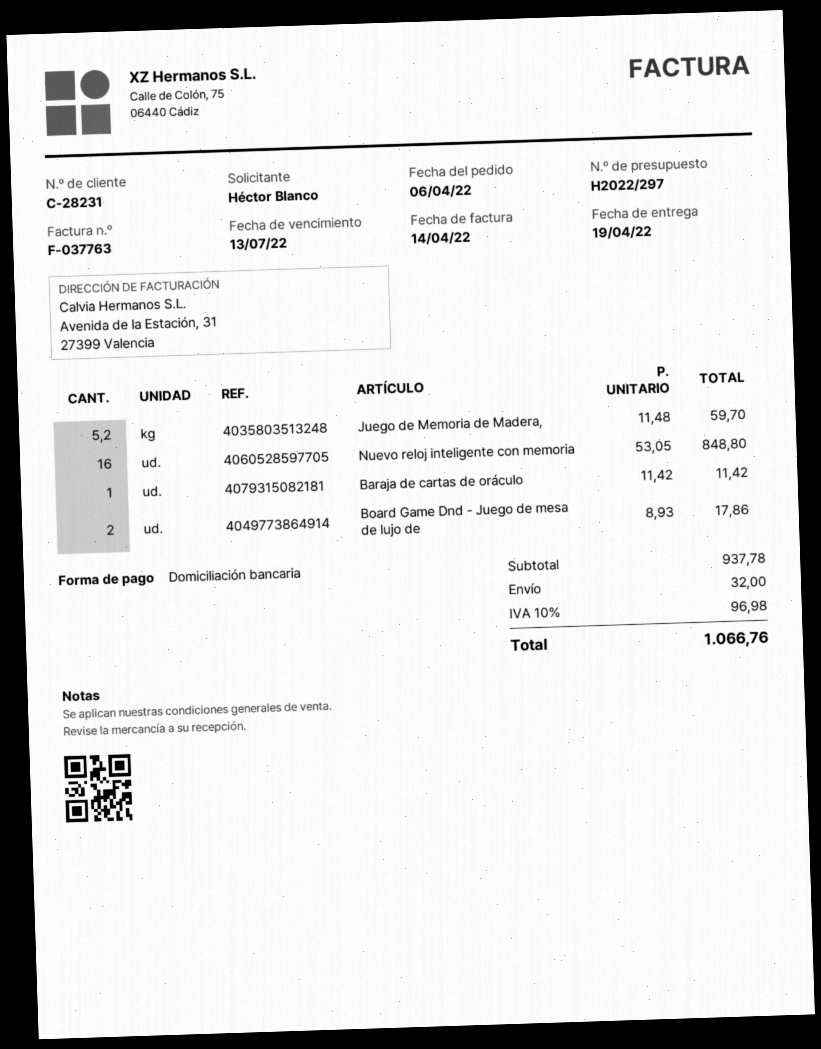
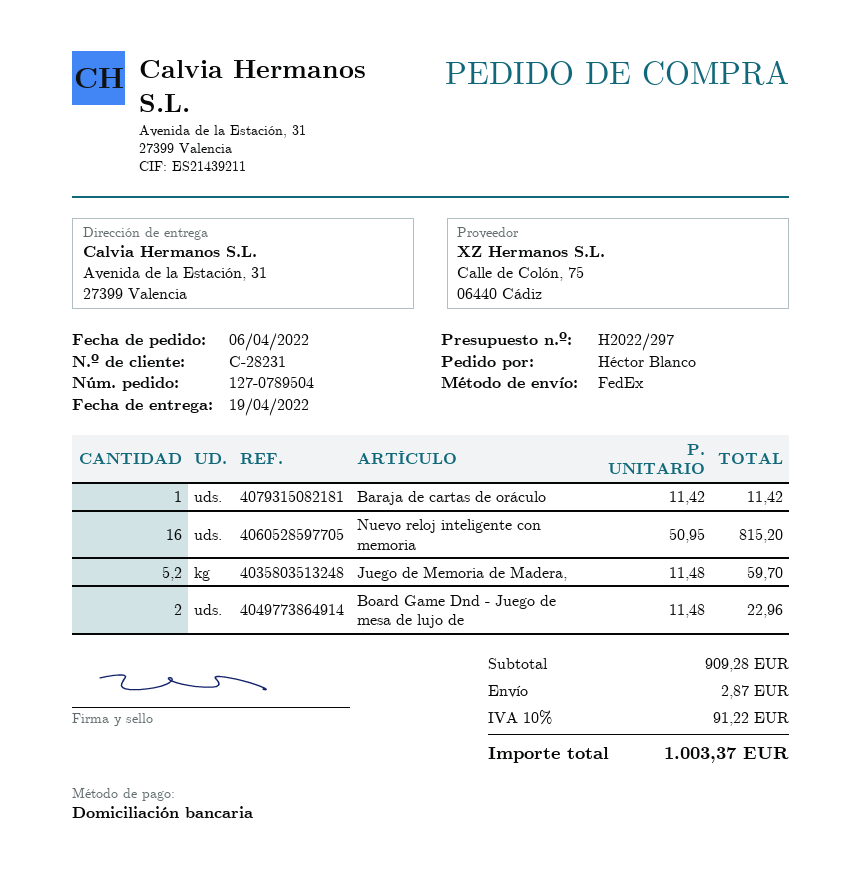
Nuevo reloj inteligente con memoria: 16 x 53.05 = 848.80 -> 16 x 50.95 = 815.20
Board Game Dnd - Juego de mesa de lujo de: 2 x 8.93 = 17.86 -> 2 x 11.48 = 22.96
subtotal: 937.78 -> 909.28
shipping: 32.00 -> 2.87
tax: 10% = 96.98 -> 10% = 91.22
total: 1066.76 -> 1003.37

